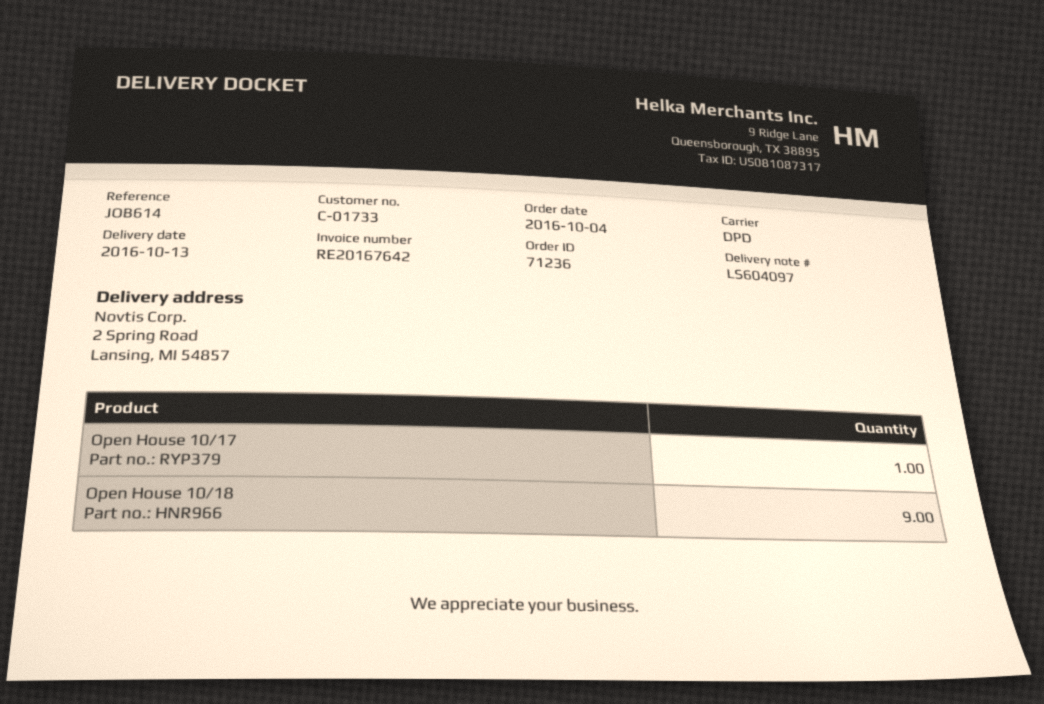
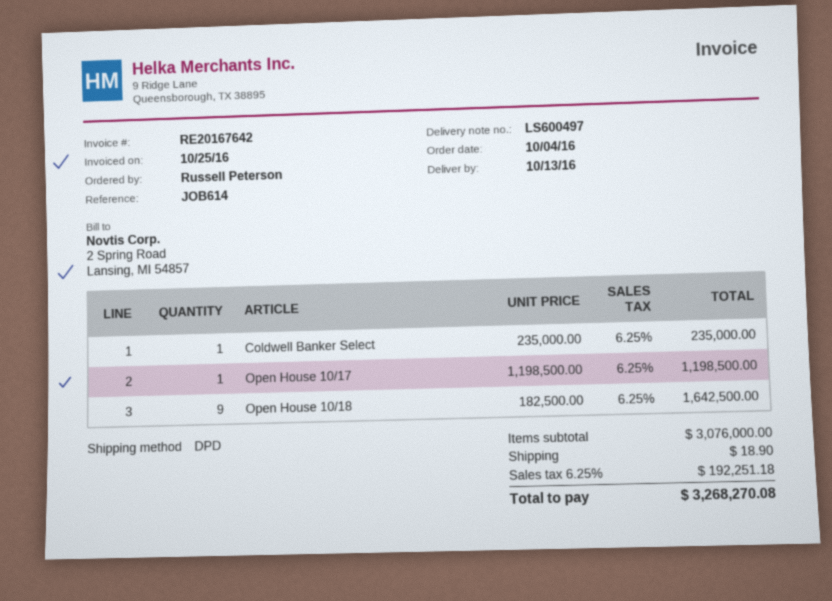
delivery note number: LS604097 -> LS600497
Coldwell Banker Select: none -> 1

